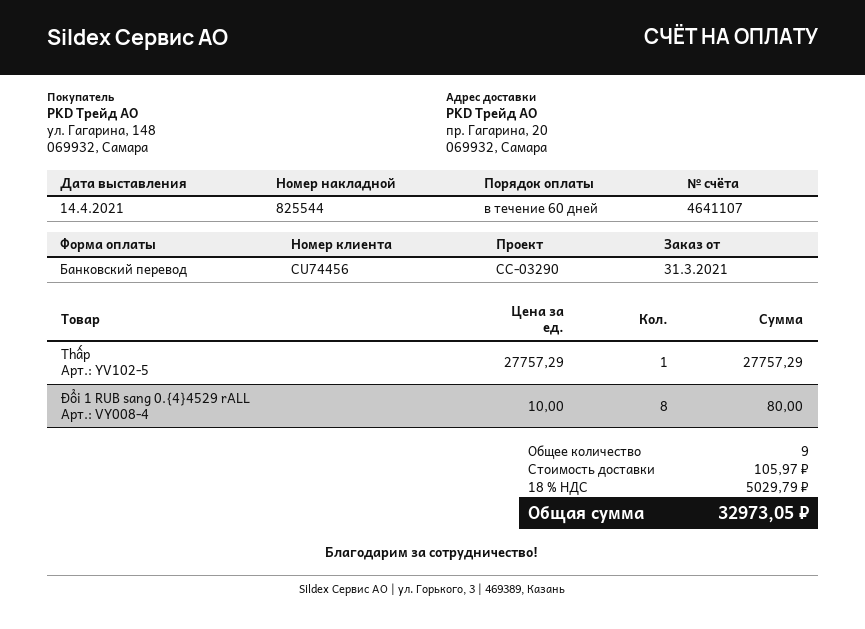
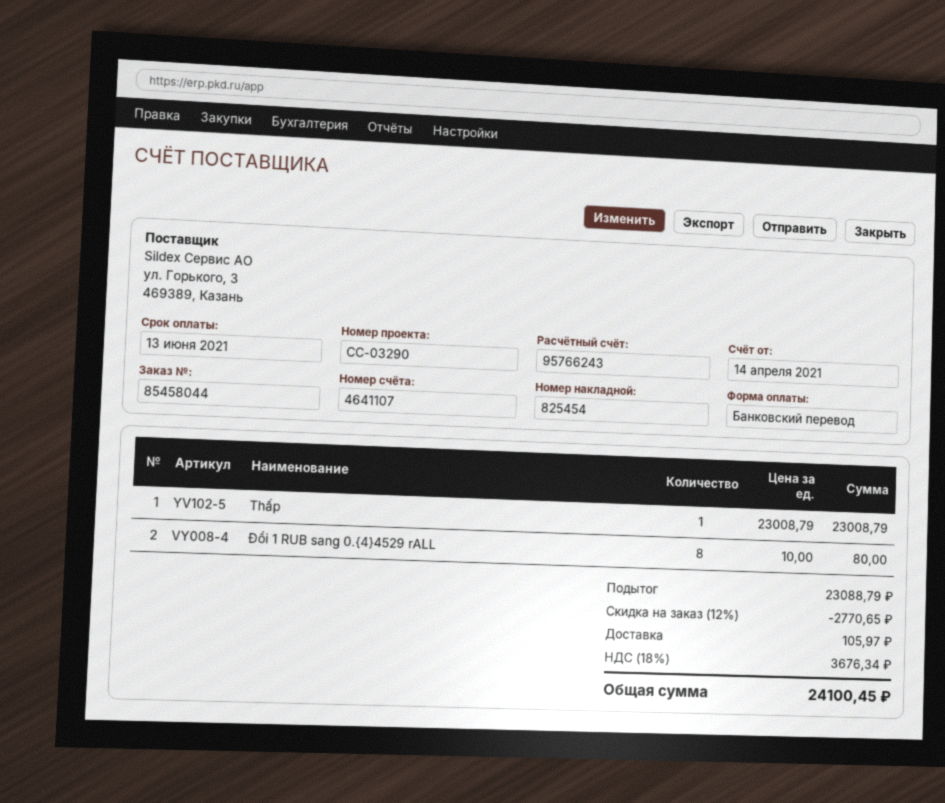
delivery note number: 825544 -> 825454
Thấp: 1 x 27757.29 = 27757.29 -> 1 x 23008.79 = 23008.79
discount: none -> 12% = 2770.65
tax: 18% = 5029.79 -> 18% = 3676.34
total: 32973.05 -> 24100.45

